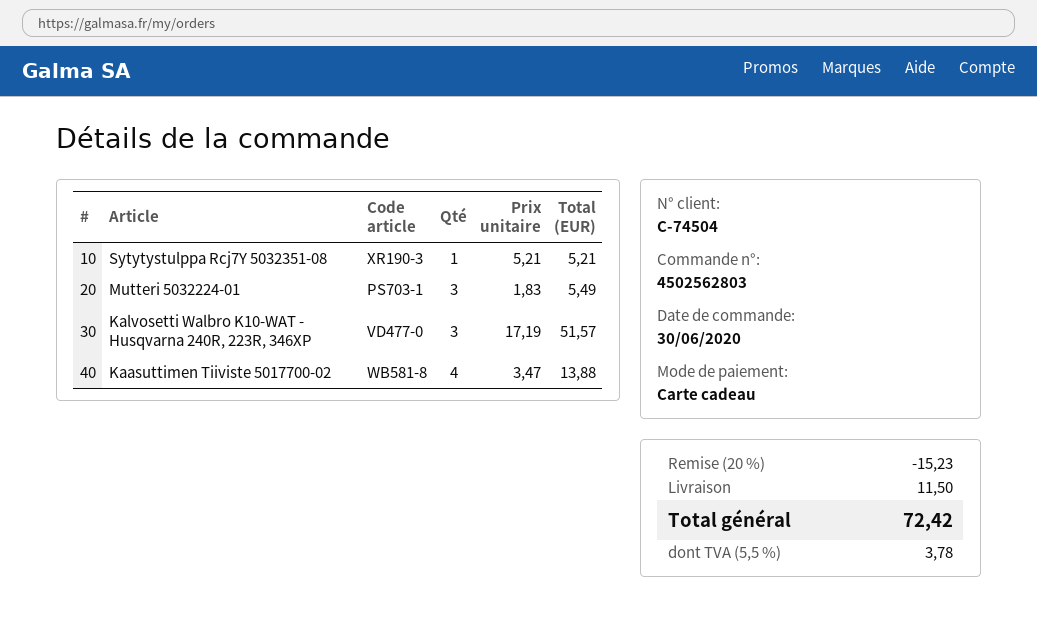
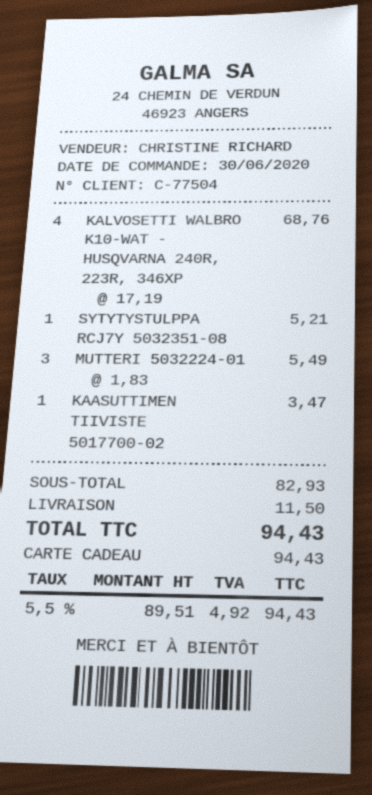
customer number: C-74504 -> C-77504
Kalvosetti Walbro K10-WAT - Husqvarna 240R, 223R, 346XP: 3 x 17.19 = 51.57 -> 4 x 17.19 = 68.76
Kaasuttimen Tiiviste 5017700-02: 4 x 3.47 = 13.88 -> 1 x 3.47 = 3.47
discount: 20% = 15.23 -> none
tax: 5.5% = 3.78 -> 5.5% = 4.92
total: 72.42 -> 94.43

